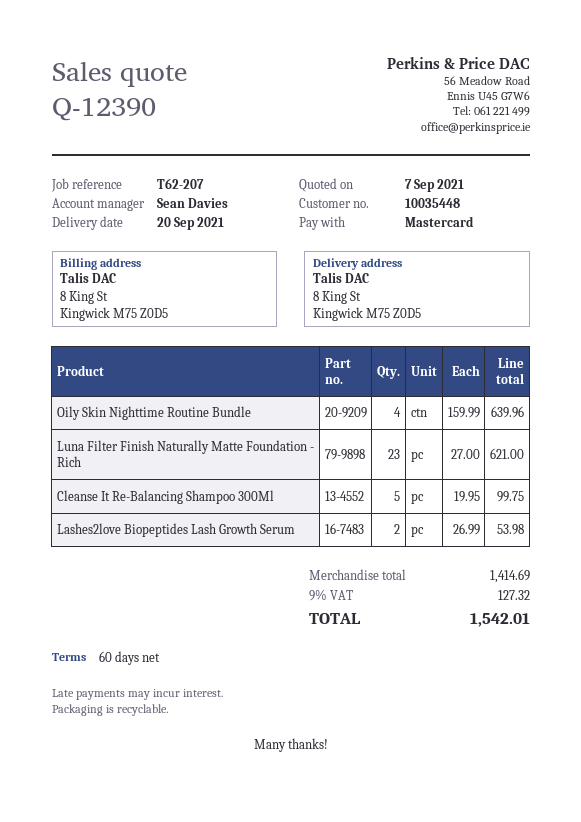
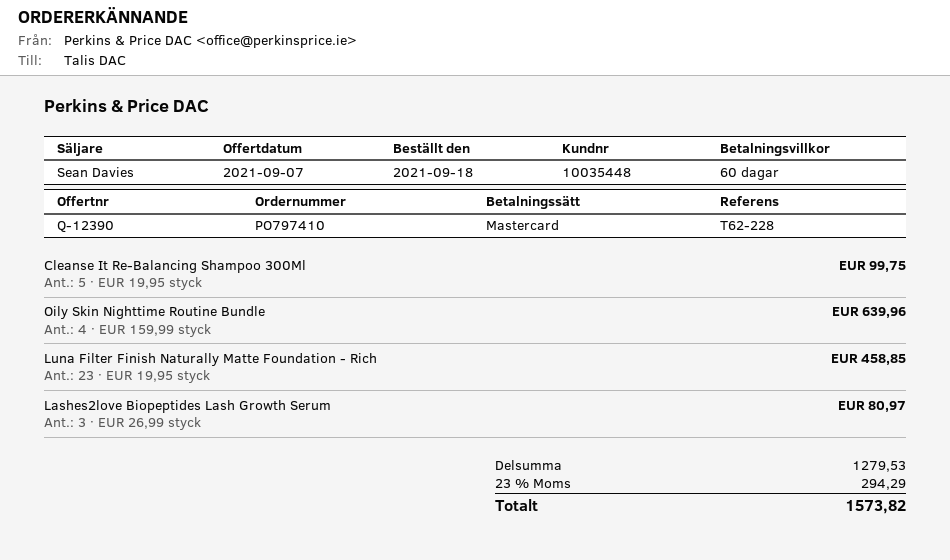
reference: T62-207 -> T62-228
Luna Filter Finish Naturally Matte Foundation - Rich: 23 x 27.00 = 621.00 -> 23 x 19.95 = 458.85
Lashes2love Biopeptides Lash Growth Serum: 2 x 26.99 = 53.98 -> 3 x 26.99 = 80.97
subtotal: 1414.69 -> 1279.53
tax: 9% = 127.32 -> 23% = 294.29
total: 1542.01 -> 1573.82

